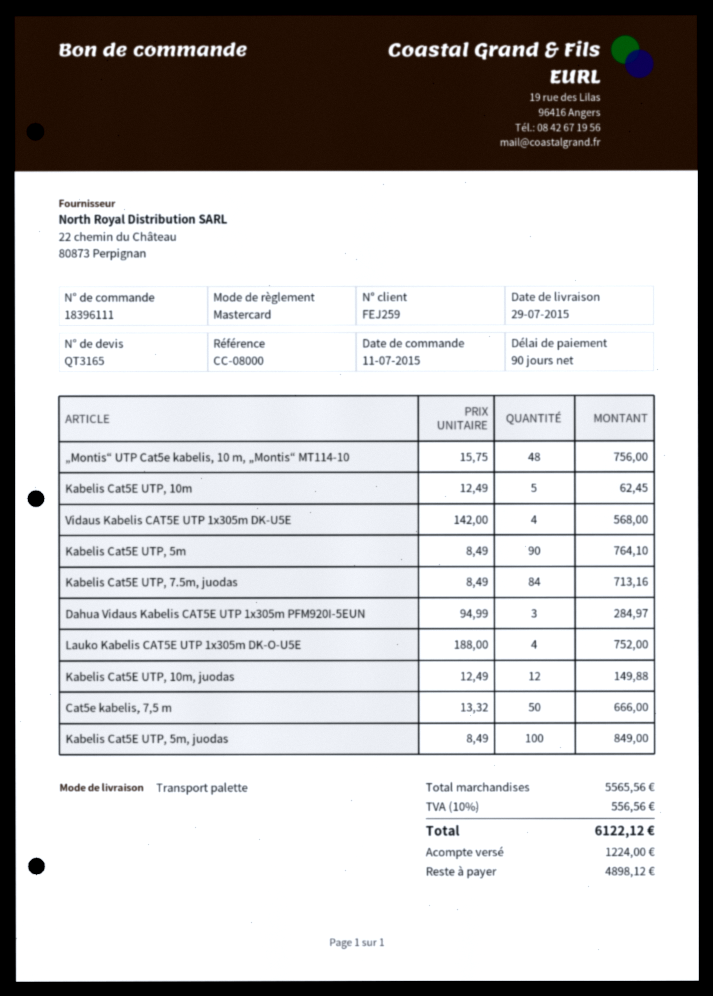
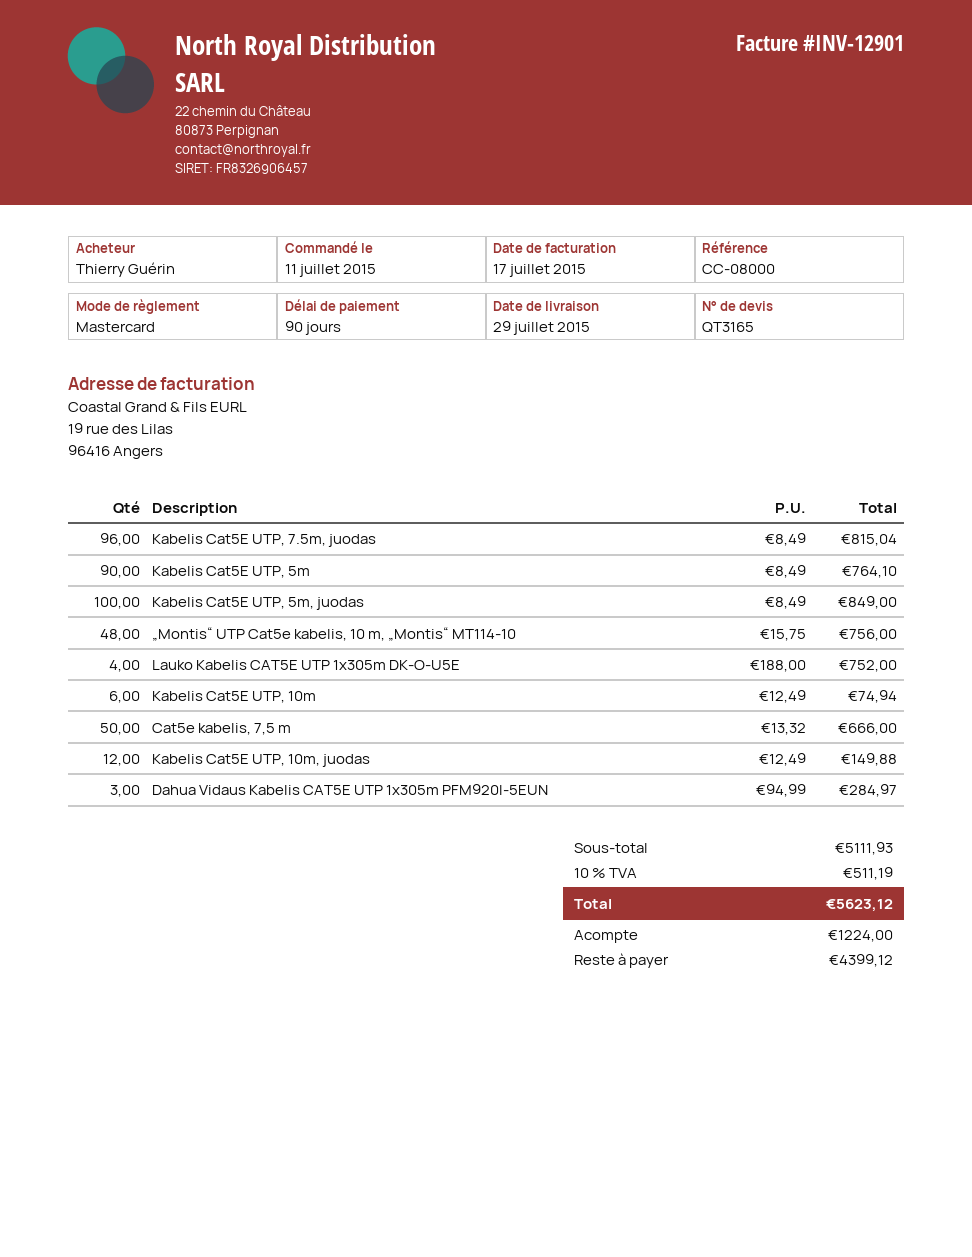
Kabelis Cat5E UTP, 10m: 5 x 12.49 = 62.45 -> 6 x 12.49 = 74.94
Vidaus Kabelis CAT5E UTP 1x305m DK-U5E: 4 x 142.00 = 568.00 -> none
Kabelis Cat5E UTP, 7.5m, juodas: 84 x 8.49 = 713.16 -> 96 x 8.49 = 815.04
subtotal: 5565.56 -> 5111.93
tax: 10% = 556.56 -> 10% = 511.19
total: 6122.12 -> 5623.12
balance: 4898.12 -> 4399.12

